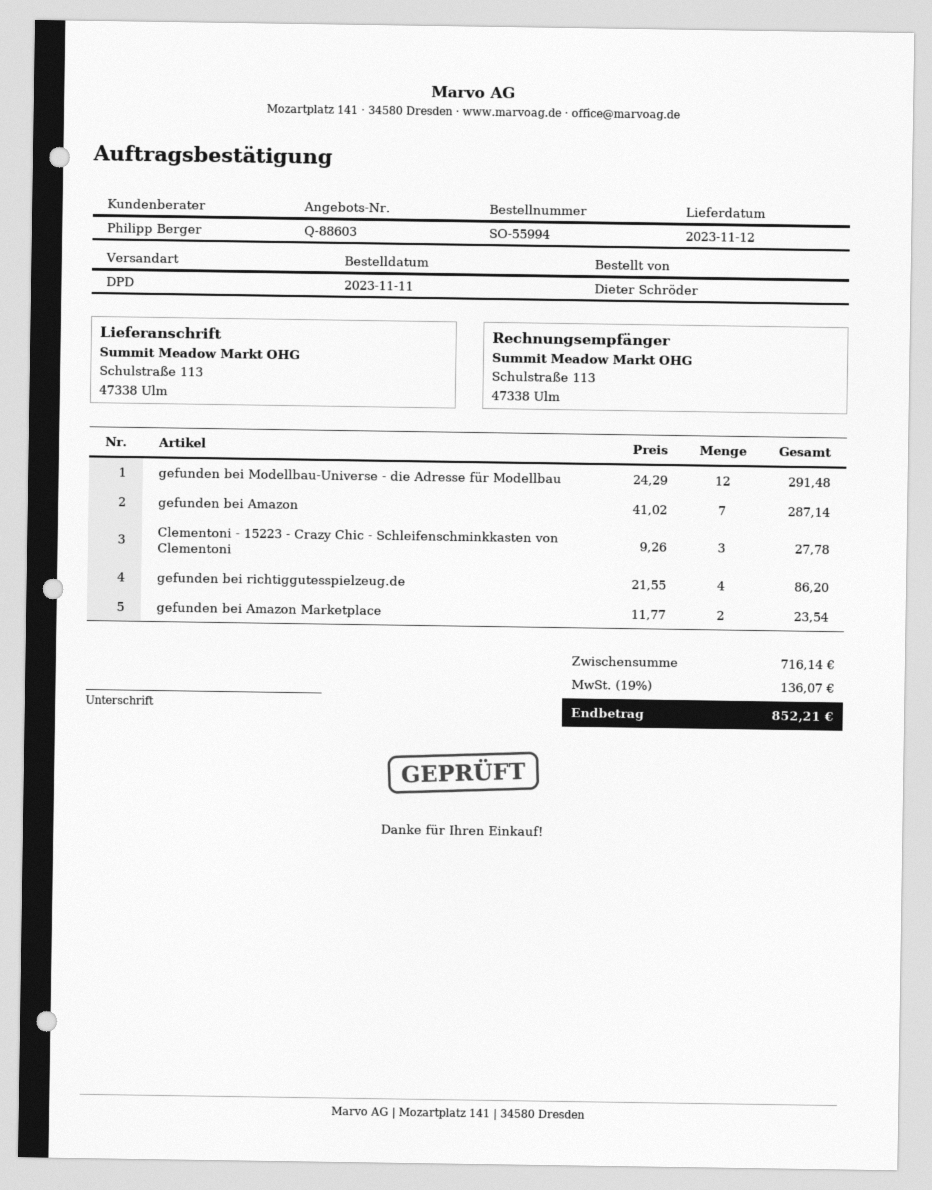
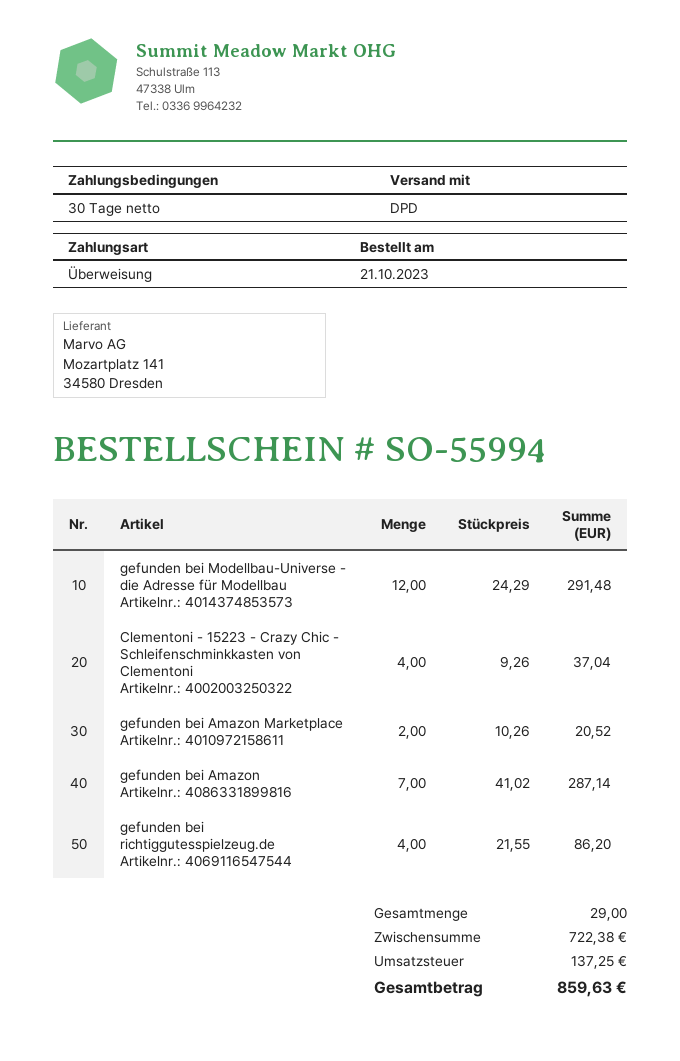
order date: 2023-11-11 -> 2023-10-21
Clementoni - 15223 - Crazy Chic - Schleifenschminkkasten von Clementoni: 3 x 9.26 = 27.78 -> 4 x 9.26 = 37.04
gefunden bei Amazon Marketplace: 2 x 11.77 = 23.54 -> 2 x 10.26 = 20.52
subtotal: 716.14 -> 722.38
tax: 136.07 -> 137.25
total: 852.21 -> 859.63

